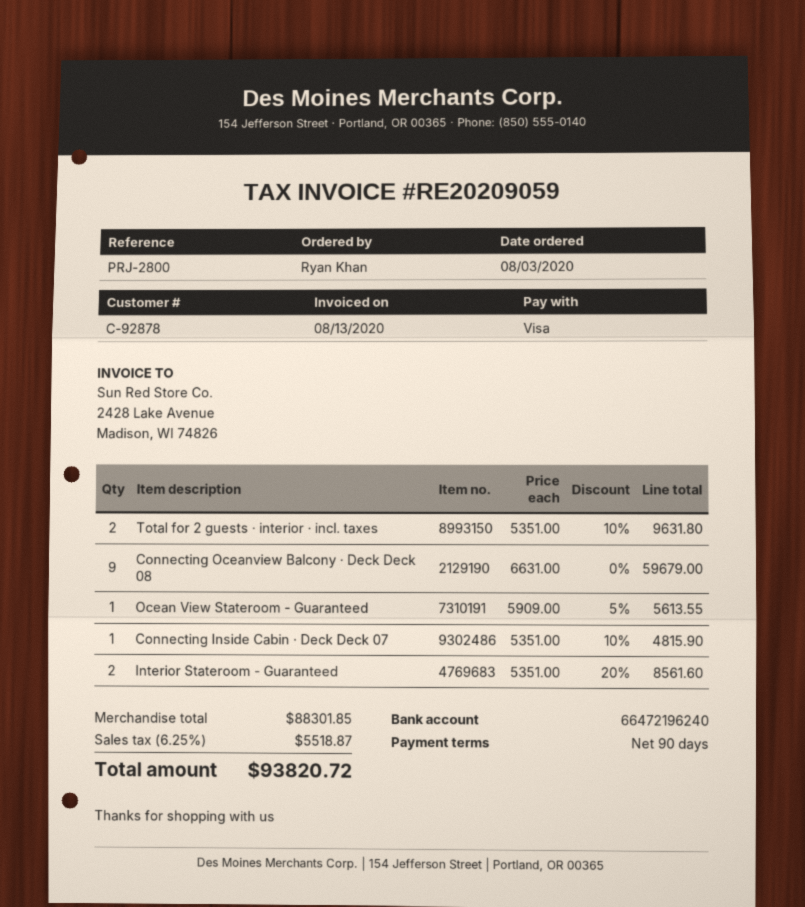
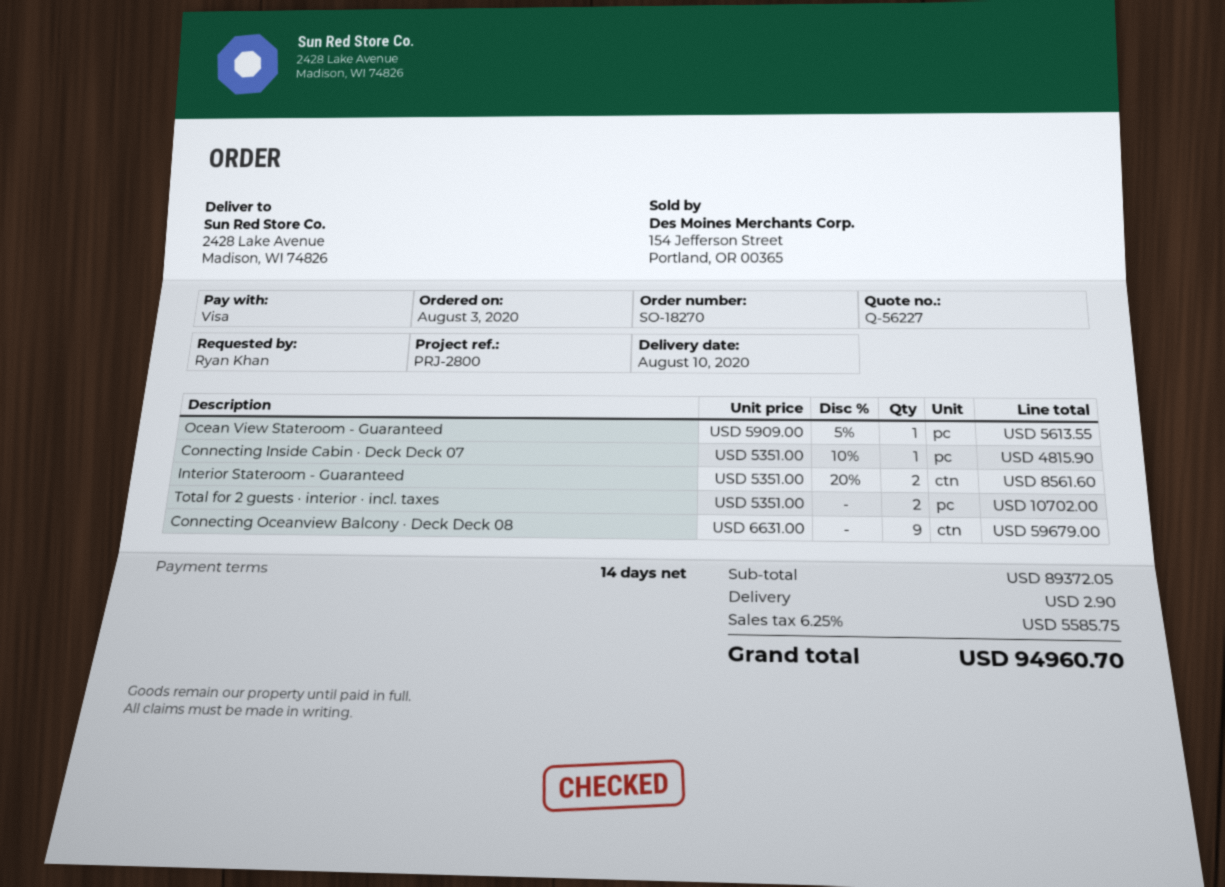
payment terms: 90 days -> 14 days
Total for 2 guests · interior · incl. taxes: 2 x 5351.00 - 10% = 9631.80 -> 2 x 5351.00 = 10702.00
subtotal: 88301.85 -> 89372.05
shipping: none -> 2.90
tax: 6.25% = 5518.87 -> 6.25% = 5585.75
total: 93820.72 -> 94960.70

